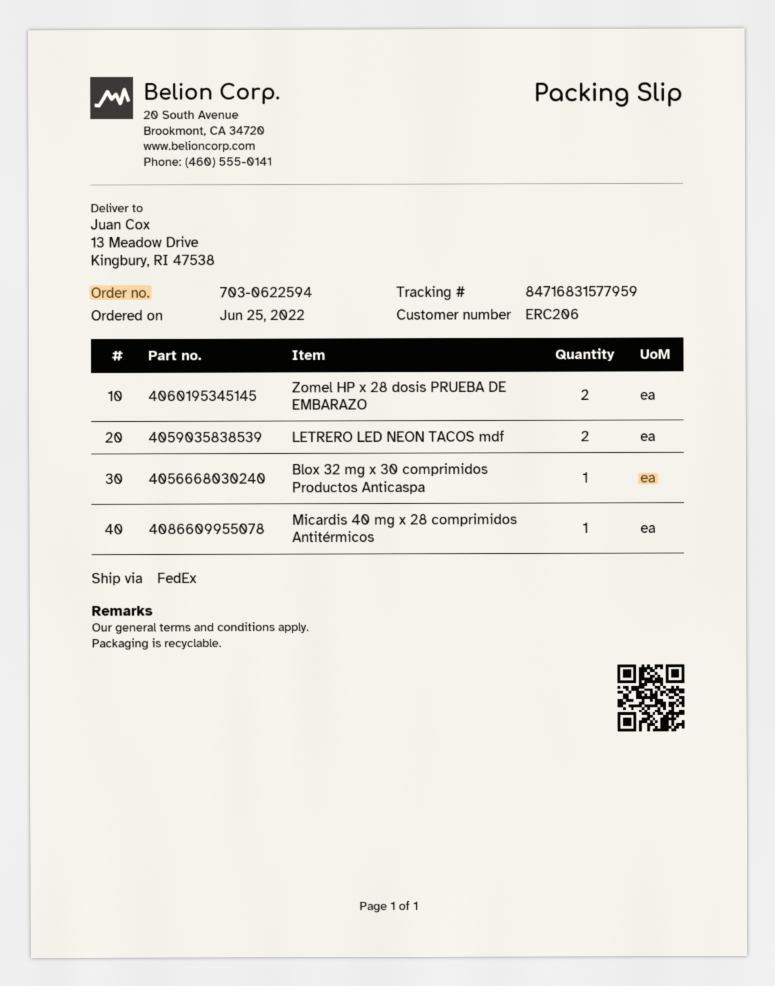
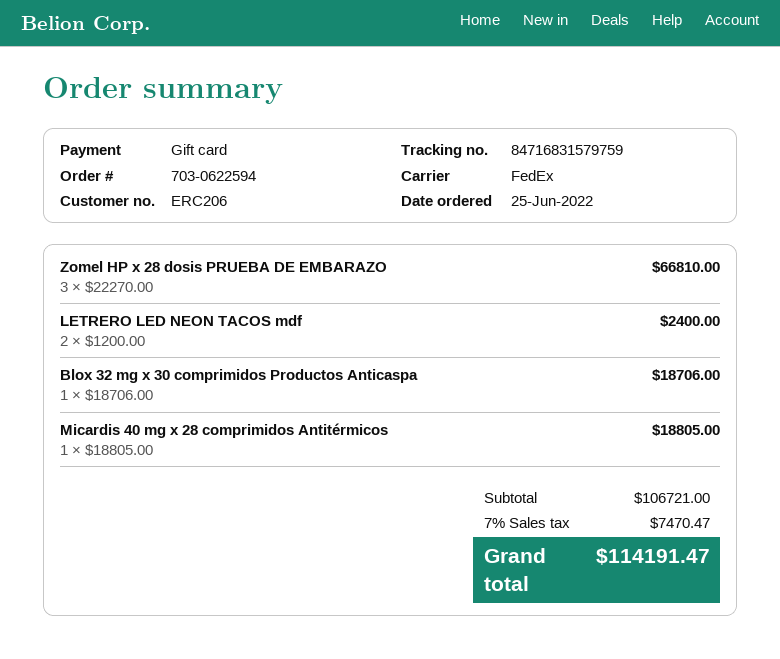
tracking number: 84716831577959 -> 84716831579759
Zomel HP x 28 dosis PRUEBA DE EMBARAZO: 2 -> 3

